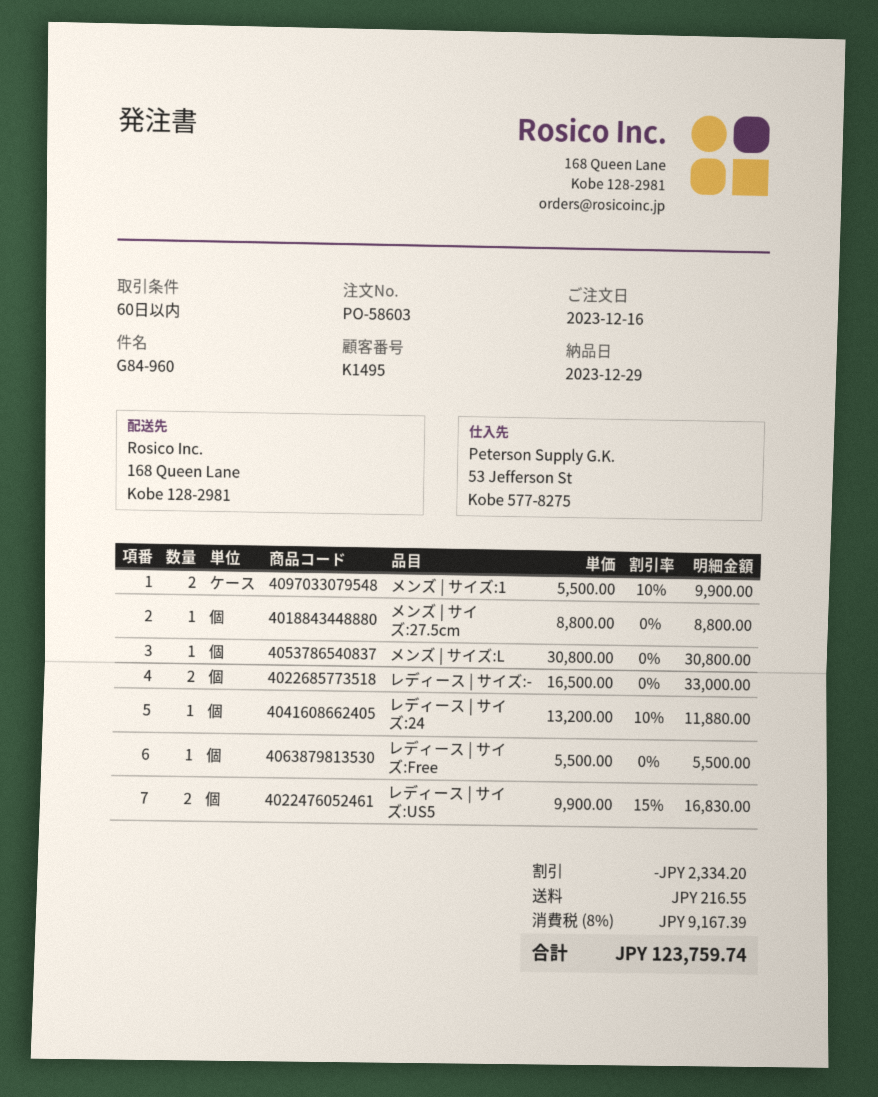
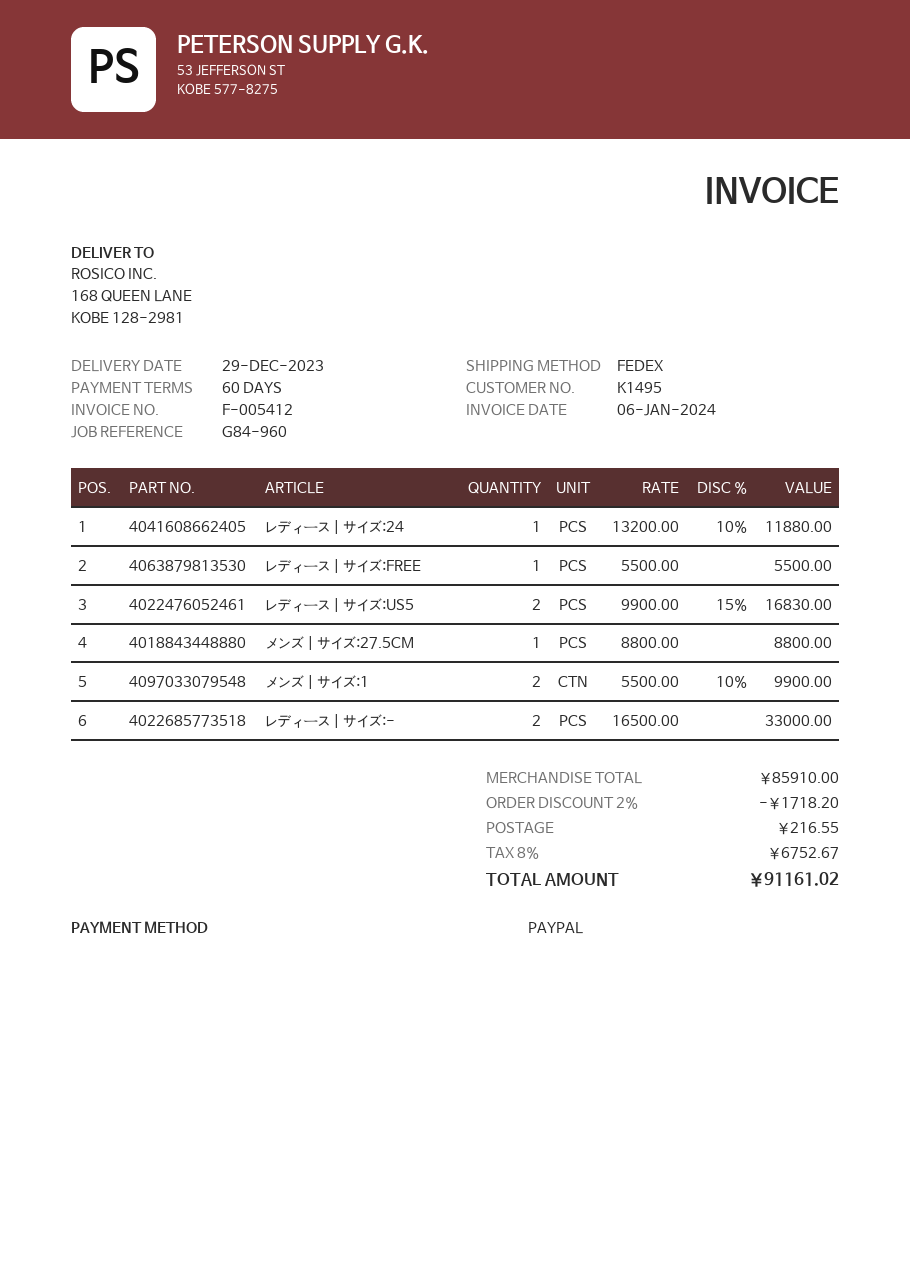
メンズ | サイズ:L: 1 x 30800.00 = 30800.00 -> none
discount: 2334.20 -> 1718.20
tax: 8% = 9167.39 -> 8% = 6752.67
total: 123759.74 -> 91161.02

